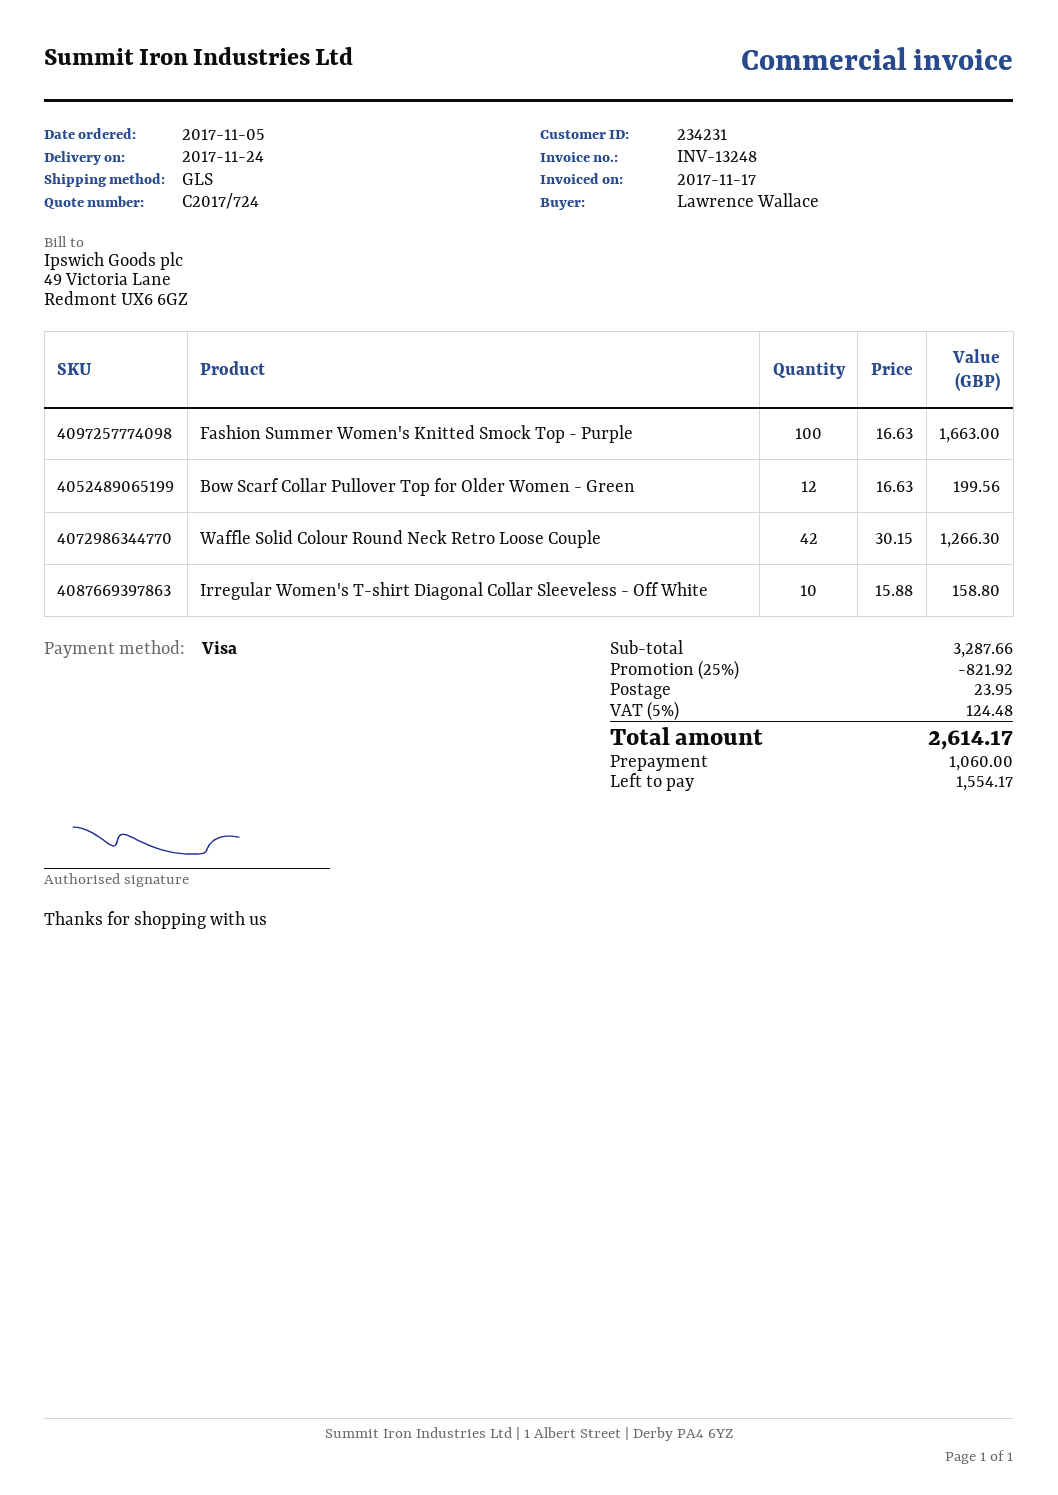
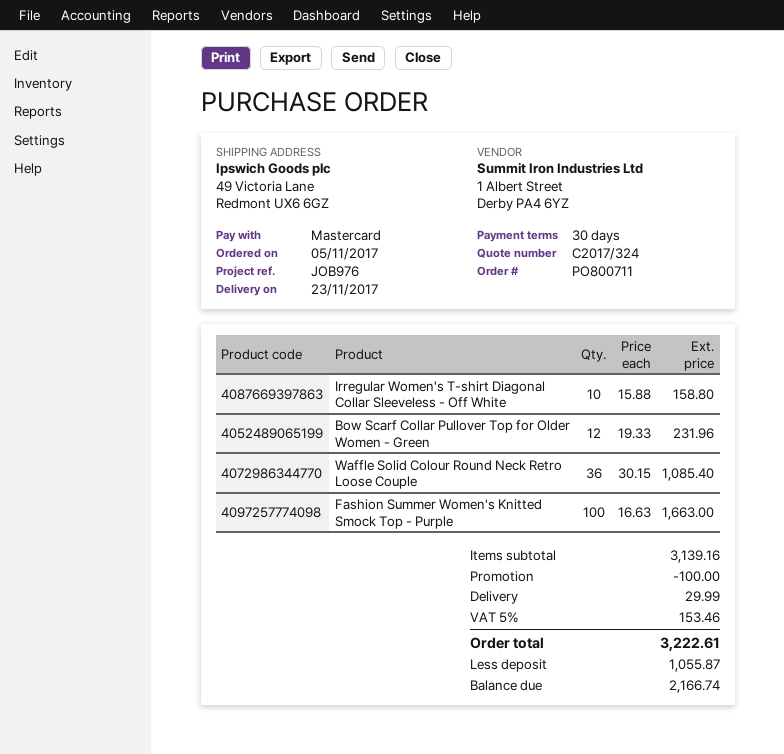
quote number: C2017/724 -> C2017/324
delivery date: 2017-11-24 -> 2017-11-23
payment method: Visa -> Mastercard
Bow Scarf Collar Pullover Top for Older Women - Green: 12 x 16.63 = 199.56 -> 12 x 19.33 = 231.96
Waffle Solid Colour Round Neck Retro Loose Couple: 42 x 30.15 = 1266.30 -> 36 x 30.15 = 1085.40
subtotal: 3287.66 -> 3139.16
discount: 821.92 -> 100.00
shipping: 23.95 -> 29.99
tax: 5% = 124.48 -> 5% = 153.46
total: 2614.17 -> 3222.61
deposit: 1060.00 -> 1055.87
balance: 1554.17 -> 2166.74

